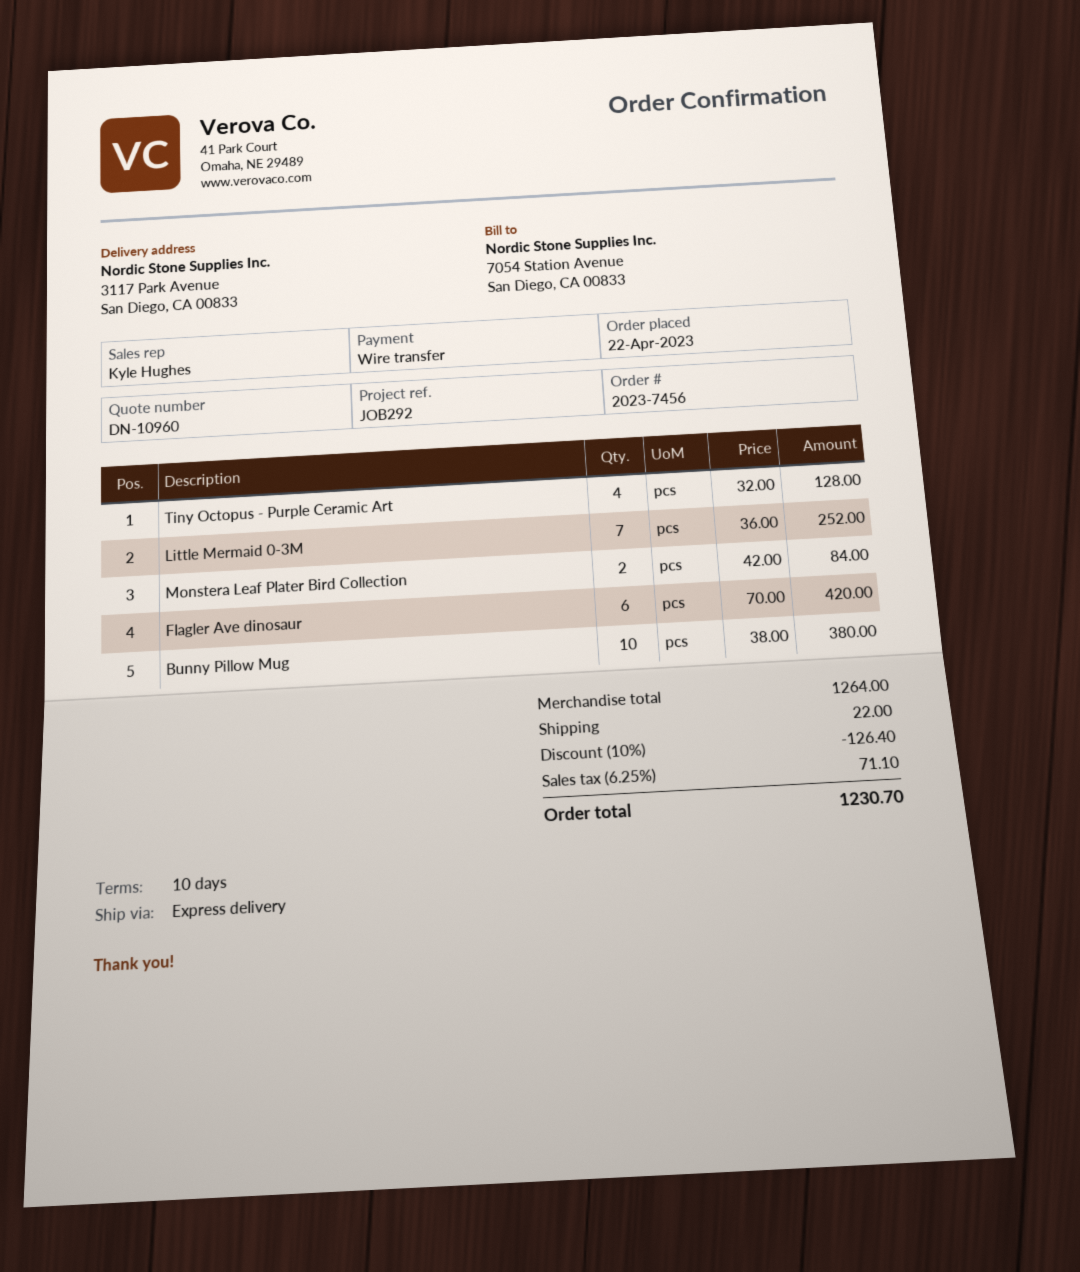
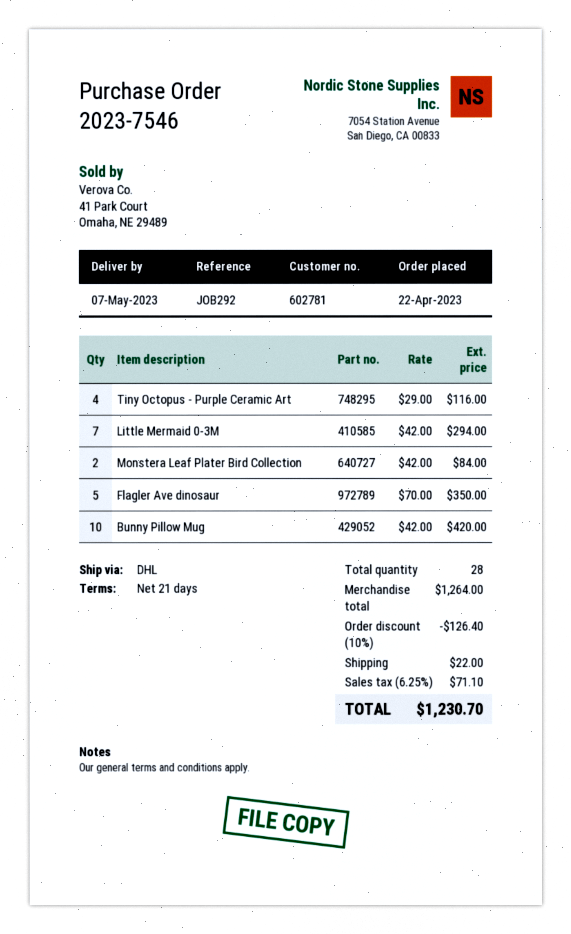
order number: 2023-7456 -> 2023-7546
payment terms: 10 days -> 21 days
shipping method: express -> DHL
Tiny Octopus - Purple Ceramic Art: 4 x 32.00 = 128.00 -> 4 x 29.00 = 116.00
Little Mermaid 0-3M: 7 x 36.00 = 252.00 -> 7 x 42.00 = 294.00
Flagler Ave dinosaur: 6 x 70.00 = 420.00 -> 5 x 70.00 = 350.00
Bunny Pillow Mug: 10 x 38.00 = 380.00 -> 10 x 42.00 = 420.00

